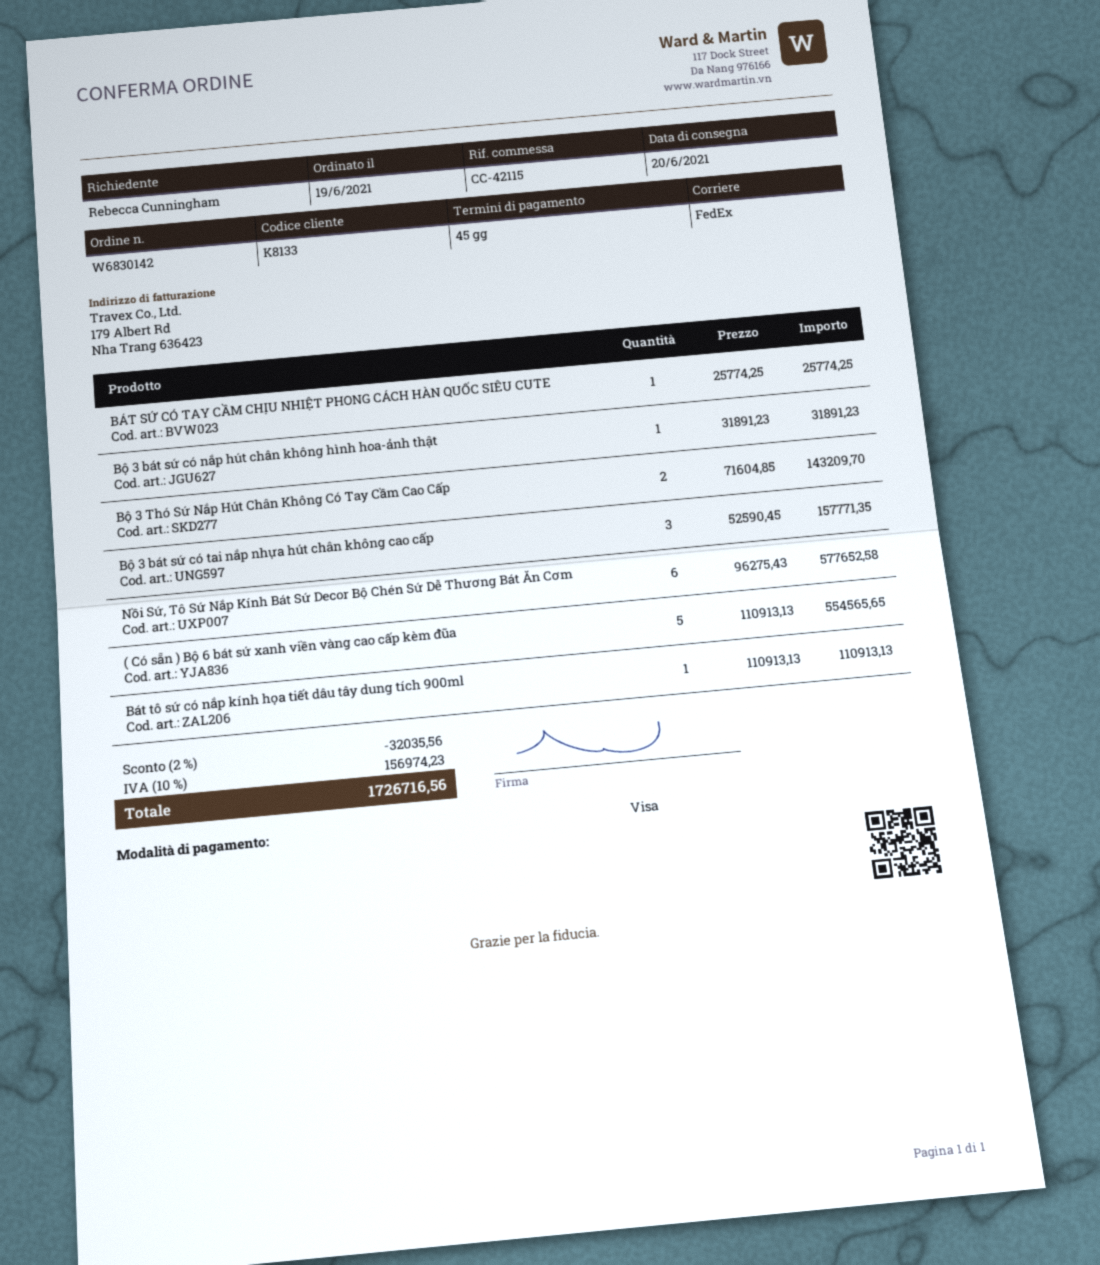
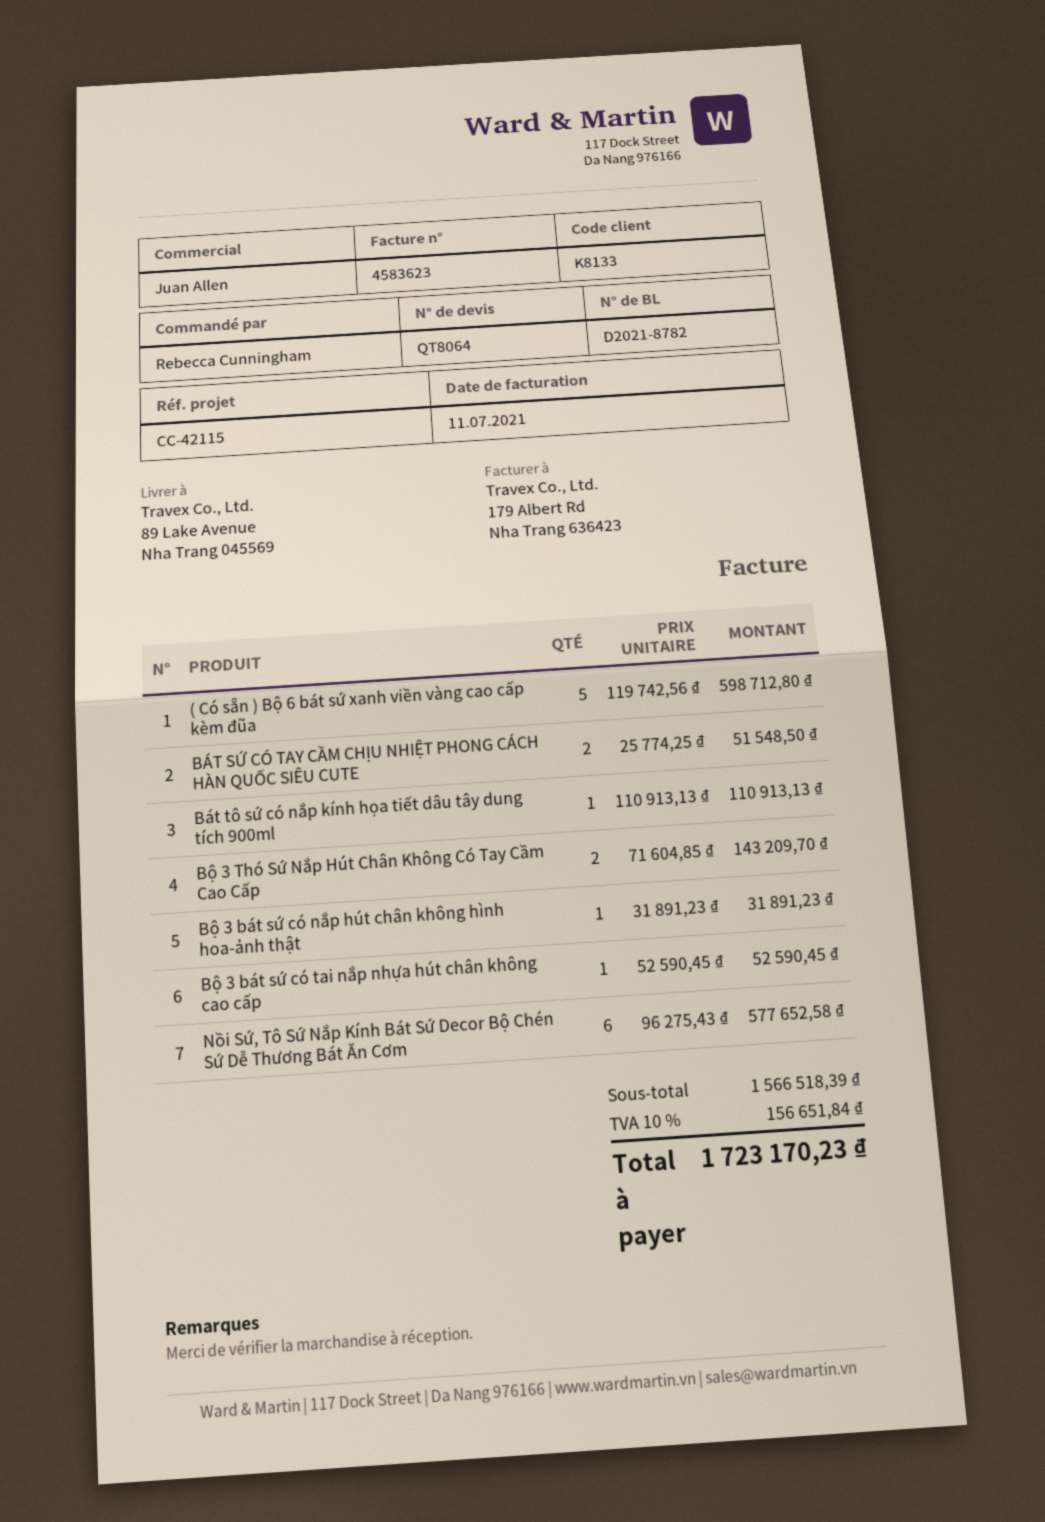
BÁT SỨ CÓ TAY CẦM CHỊU NHIỆT PHONG CÁCH HÀN QUỐC SIÊU CUTE: 1 x 25774.25 = 25774.25 -> 2 x 25774.25 = 51548.50
Bộ 3 bát sứ có tai nắp nhựa hút chân không cao cấp: 3 x 52590.45 = 157771.35 -> 1 x 52590.45 = 52590.45
( Có sẵn ) Bộ 6 bát sứ xanh viền vàng cao cấp kèm đũa: 5 x 110913.13 = 554565.65 -> 5 x 119742.56 = 598712.80
discount: 2% = 32035.56 -> none
tax: 10% = 156974.23 -> 10% = 156651.84
total: 1726716.56 -> 1723170.23

